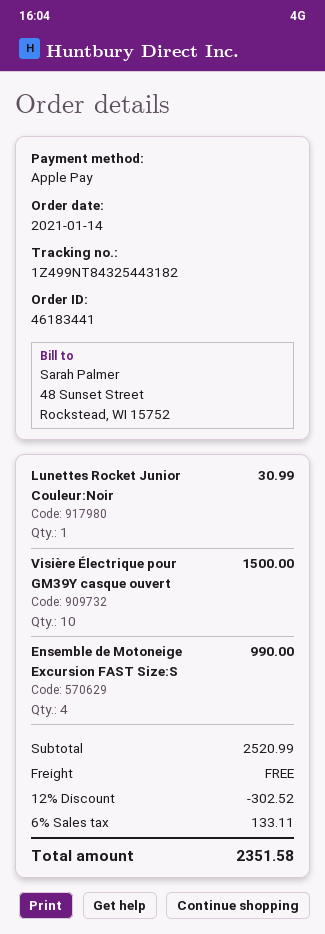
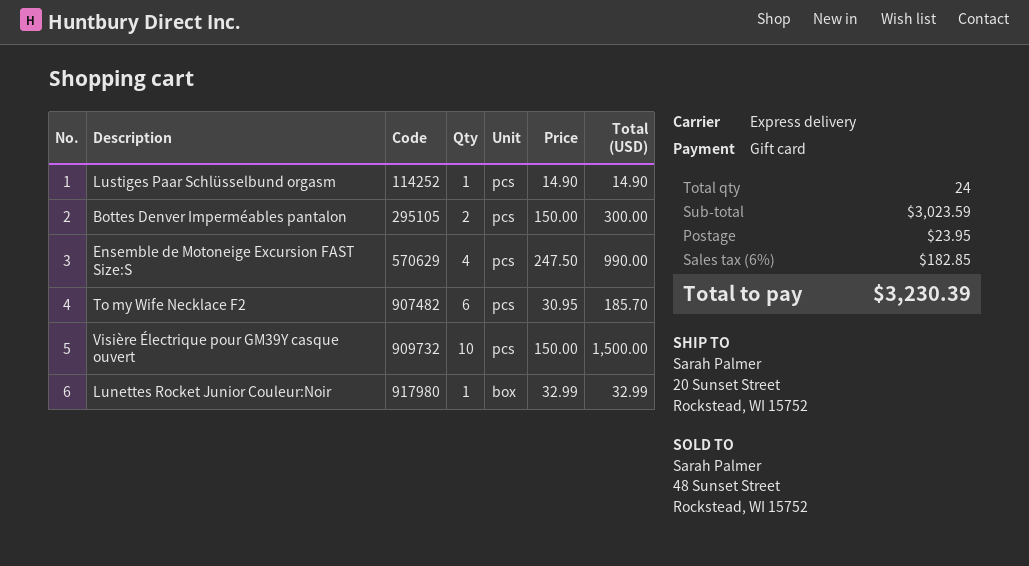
payment method: Apple Pay -> gift card
Lunettes Rocket Junior Couleur:Noir: 1 for 30.99 -> 1 for 32.99
Lustiges Paar Schlüsselbund orgasm: none -> 1 for 14.90
Bottes Denver Imperméables pantalon: none -> 2 for 300.00
To my Wife Necklace F2: none -> 6 for 185.70
subtotal: 2520.99 -> 3023.59
discount: 12% = 302.52 -> none
shipping: 0.00 -> 23.95
tax: 6% = 133.11 -> 6% = 182.85
total: 2351.58 -> 3230.39

